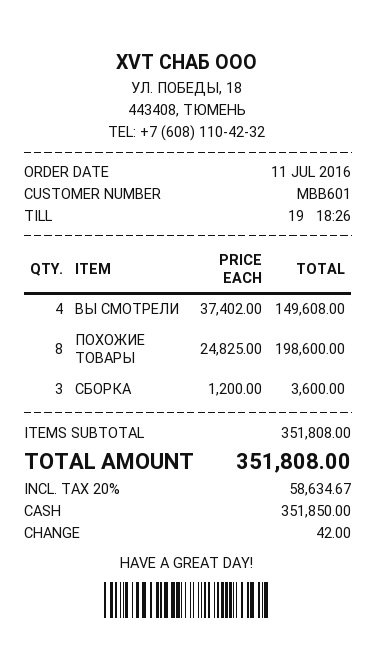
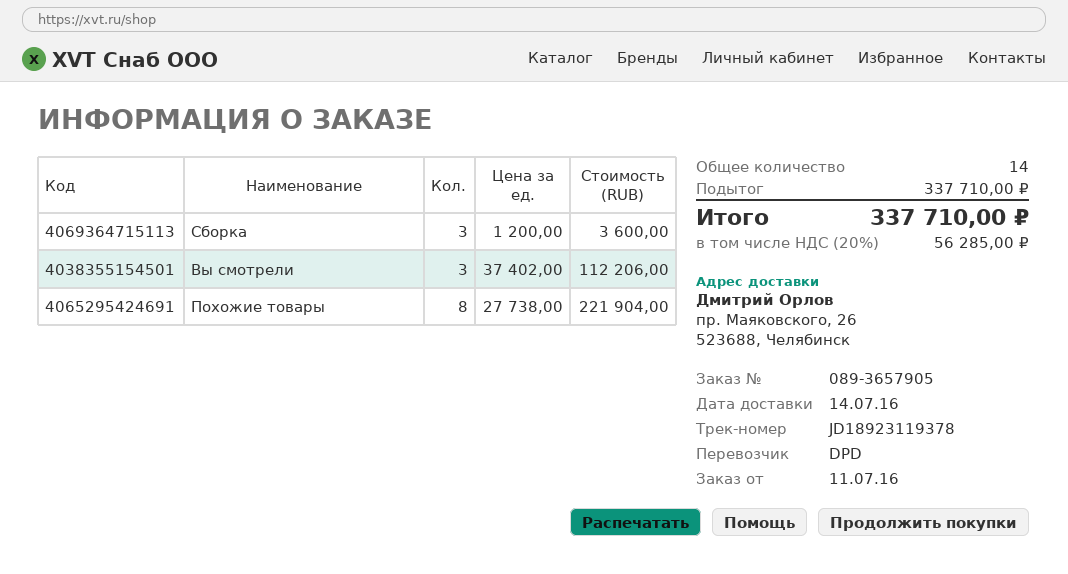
ВЫ СМОТРЕЛИ: 4 x 37402.00 = 149608.00 -> 3 x 37402.00 = 112206.00
ПОХОЖИЕ ТОВАРЫ: 8 x 24825.00 = 198600.00 -> 8 x 27738.00 = 221904.00
subtotal: 351808.00 -> 337710.00
tax: 20% = 58634.67 -> 20% = 56285.00
total: 351808.00 -> 337710.00

